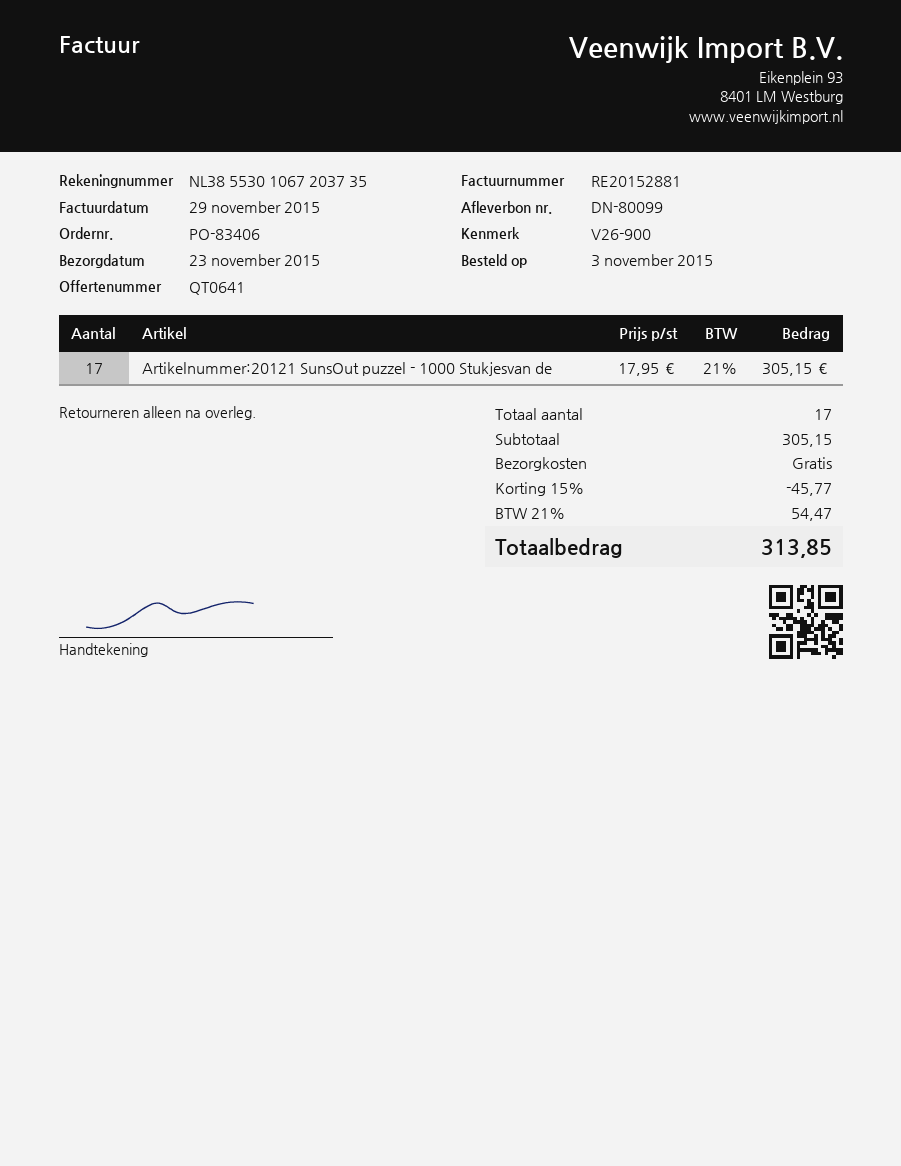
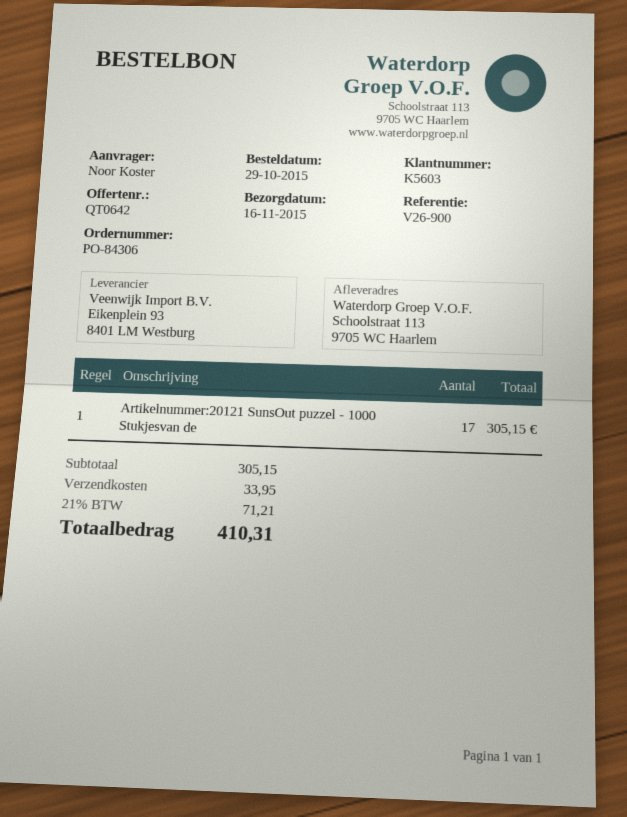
quote number: QT0641 -> QT0642
order number: PO-83406 -> PO-84306
order date: 2015-11-03 -> 2015-10-29
delivery date: 2015-11-23 -> 2015-11-16
discount: 15% = 45.77 -> none
shipping: 0.00 -> 33.95
tax: 21% = 54.47 -> 21% = 71.21
total: 313.85 -> 410.31

